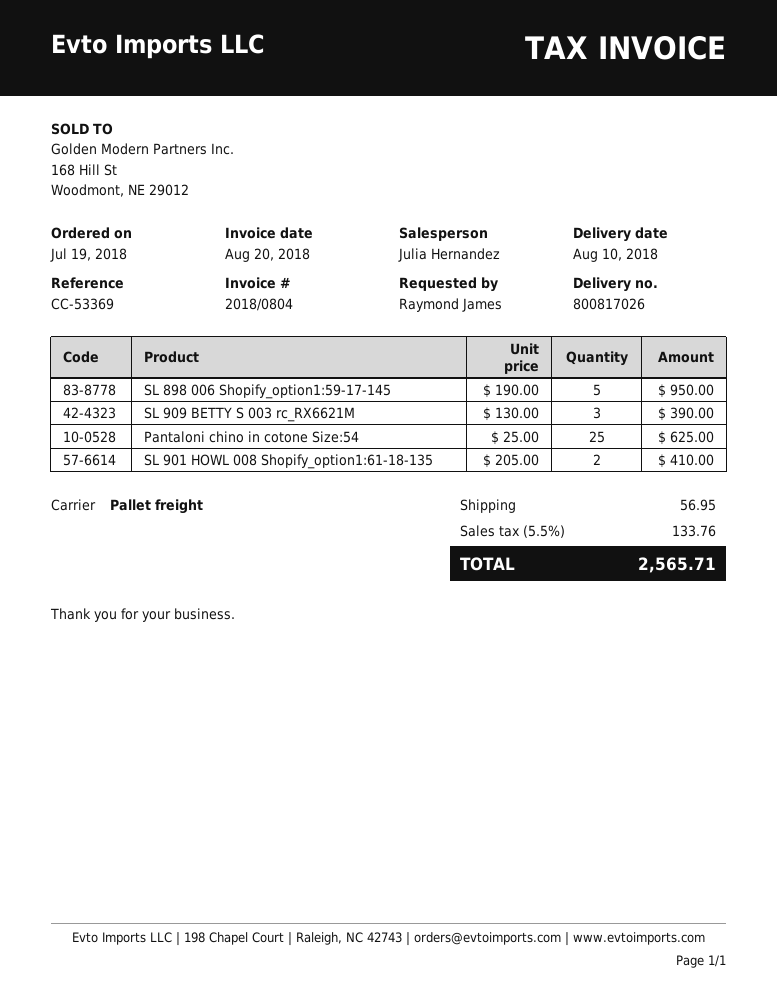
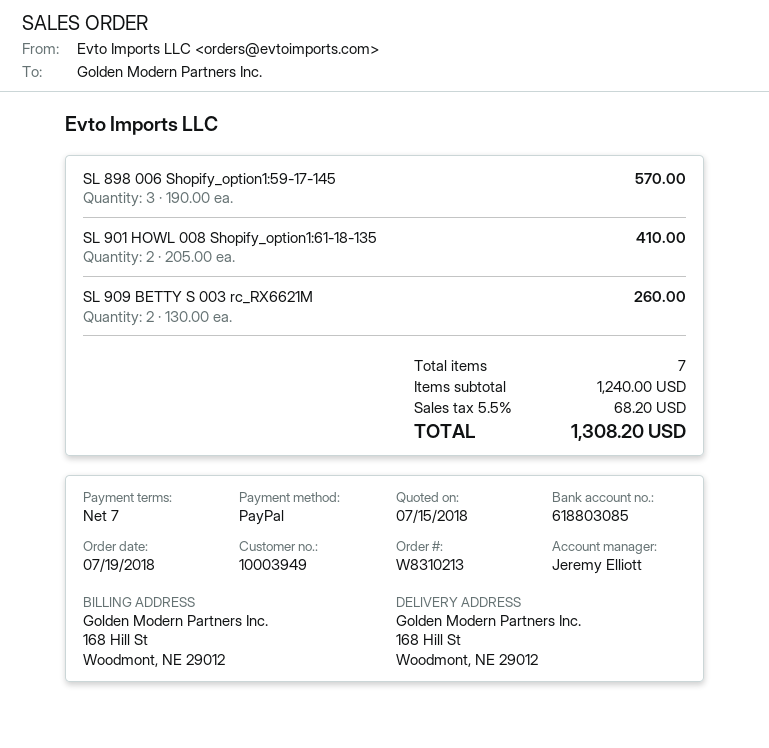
sales rep: Julia Hernandez -> Jeremy Elliott
SL 898 006 Shopify_option1:59-17-145: 5 x 190.00 = 950.00 -> 3 x 190.00 = 570.00
SL 909 BETTY S 003 rc_RX6621M: 3 x 130.00 = 390.00 -> 2 x 130.00 = 260.00
Pantaloni chino in cotone Size:54: 25 x 25.00 = 625.00 -> none
shipping: 56.95 -> none
tax: 5.5% = 133.76 -> 5.5% = 68.20
total: 2565.71 -> 1308.20

